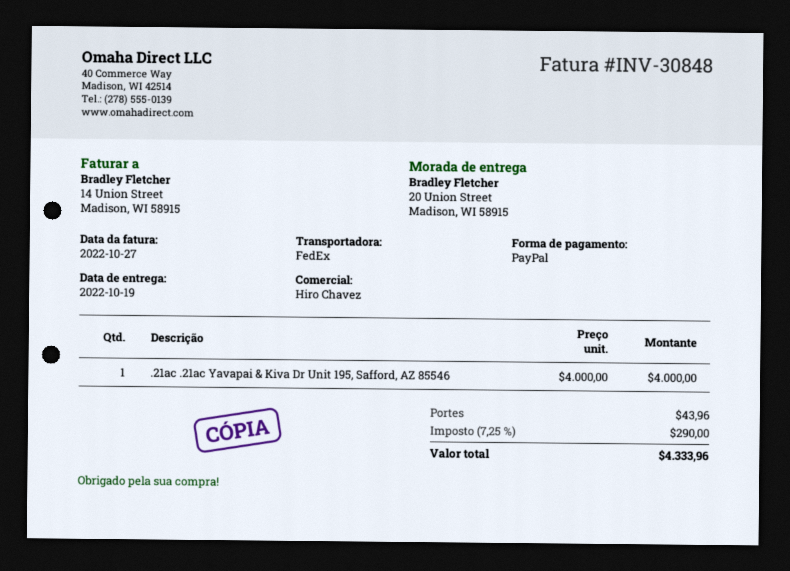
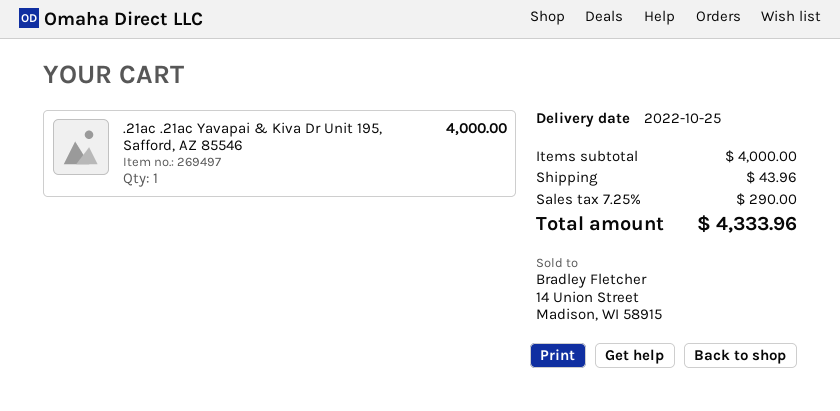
delivery date: 2022-10-19 -> 2022-10-25

